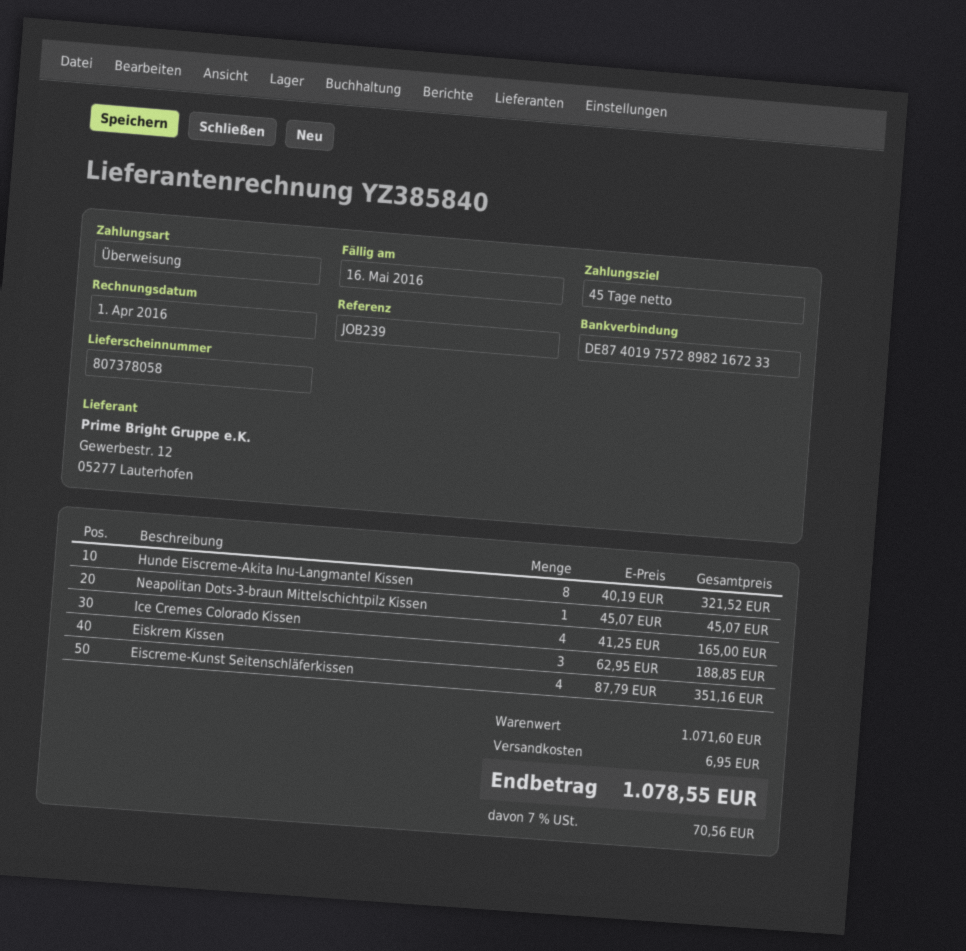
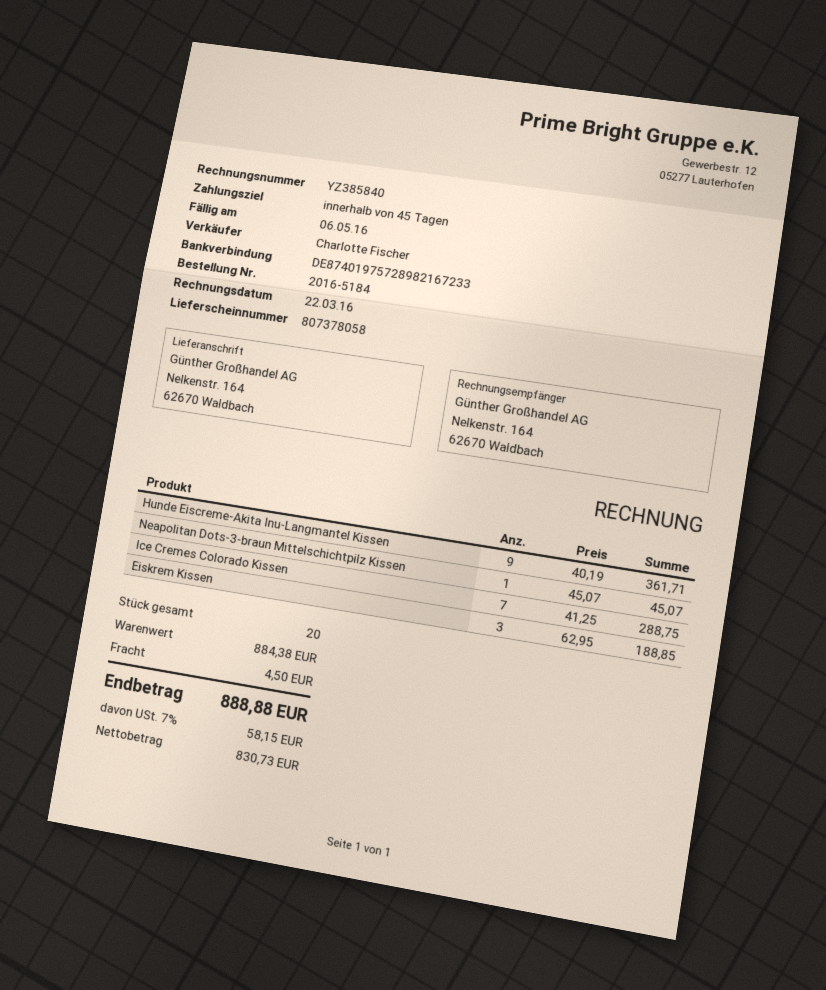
invoice date: 2016-04-01 -> 2016-03-22
due date: 2016-05-16 -> 2016-05-06
Hunde Eiscreme-Akita Inu-Langmantel Kissen: 8 x 40.19 = 321.52 -> 9 x 40.19 = 361.71
Ice Cremes Colorado Kissen: 4 x 41.25 = 165.00 -> 7 x 41.25 = 288.75
Eiscreme-Kunst Seitenschläferkissen: 4 x 87.79 = 351.16 -> none
subtotal: 1071.60 -> 884.38
shipping: 6.95 -> 4.50
tax: 7% = 70.56 -> 7% = 58.15
total: 1078.55 -> 888.88

